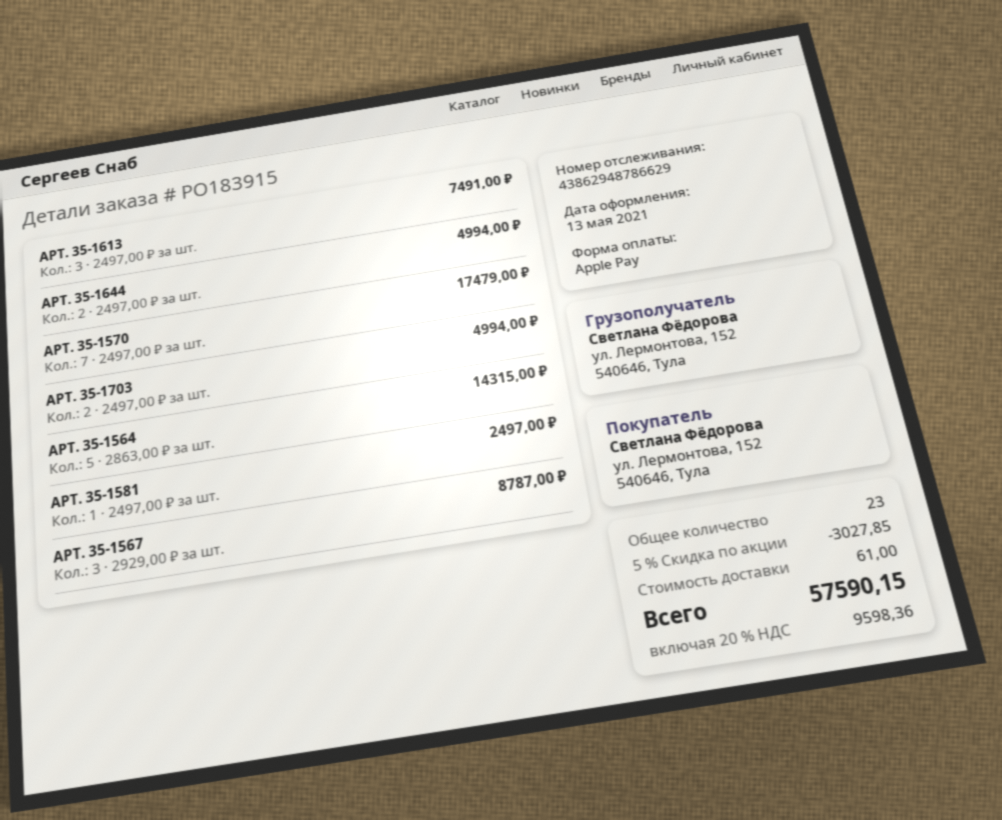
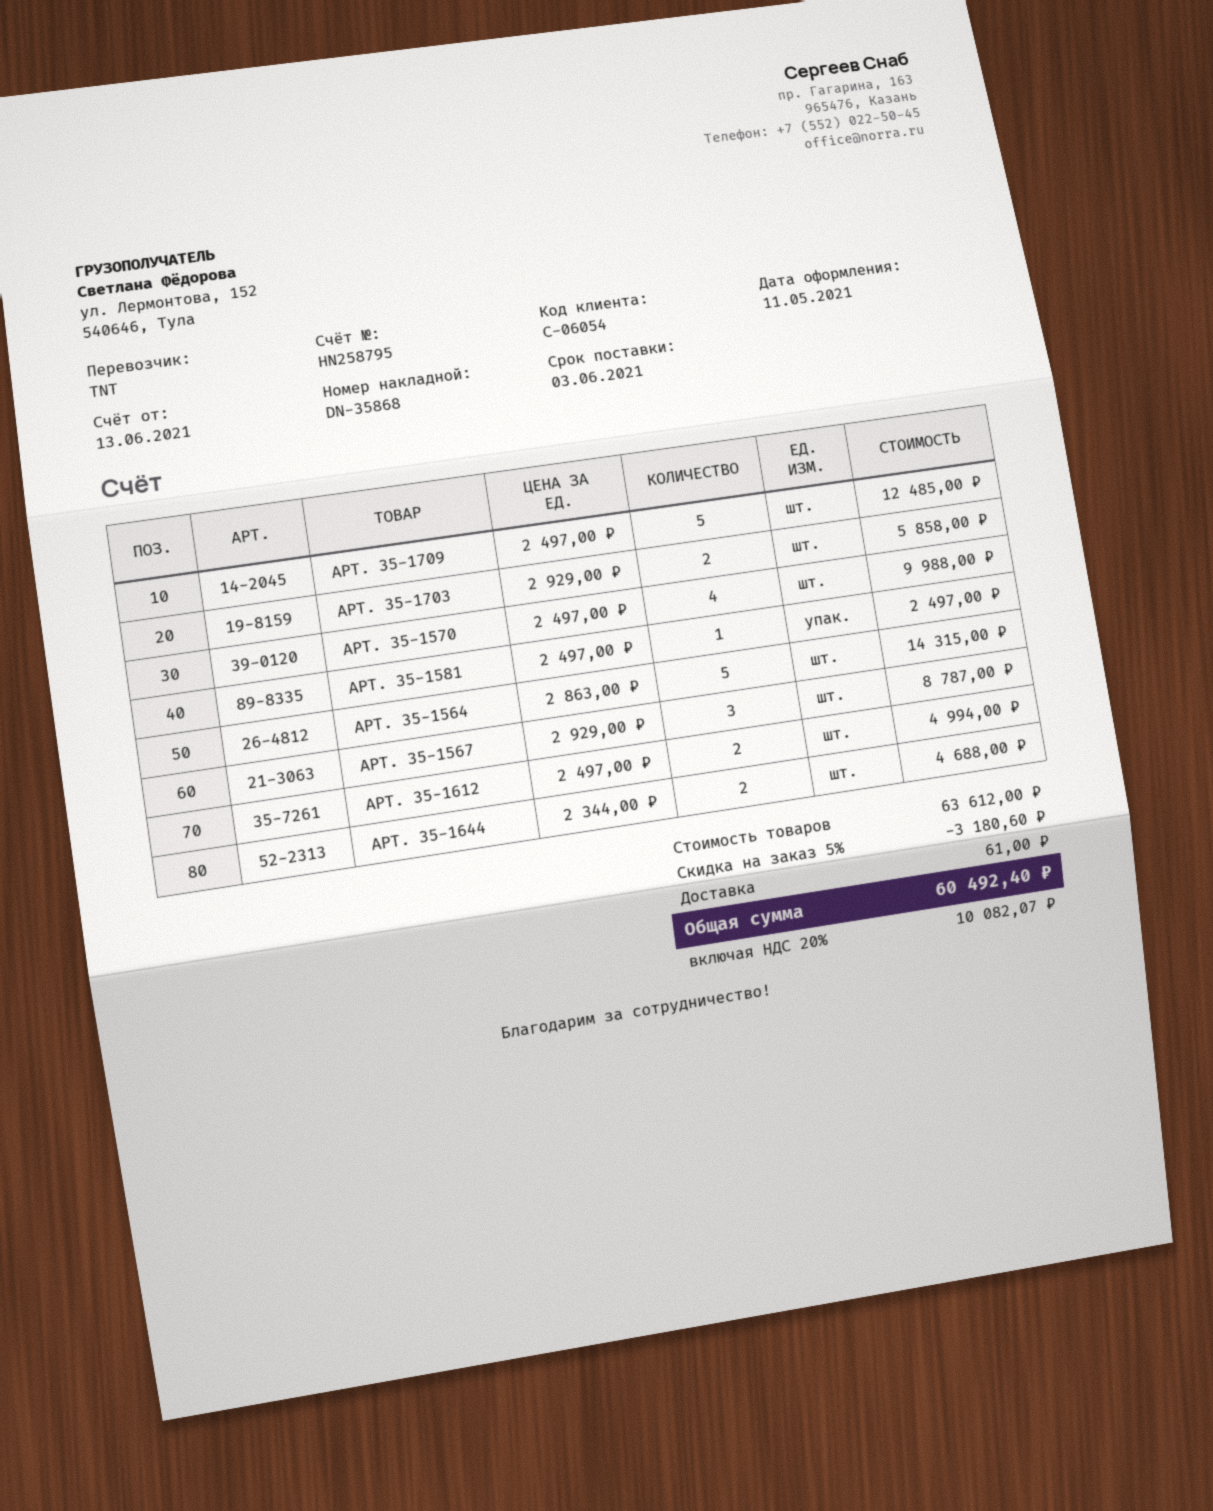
order date: 2021-05-13 -> 2021-05-11
АРТ. 35-1613: 3 x 2497.00 = 7491.00 -> none
АРТ. 35-1644: 2 x 2497.00 = 4994.00 -> 2 x 2344.00 = 4688.00
АРТ. 35-1570: 7 x 2497.00 = 17479.00 -> 4 x 2497.00 = 9988.00
АРТ. 35-1703: 2 x 2497.00 = 4994.00 -> 2 x 2929.00 = 5858.00
АРТ. 35-1709: none -> 5 x 2497.00 = 12485.00
АРТ. 35-1612: none -> 2 x 2497.00 = 4994.00
discount: 5% = 3027.85 -> 5% = 3180.60
tax: 20% = 9598.36 -> 20% = 10082.07
total: 57590.15 -> 60492.40

